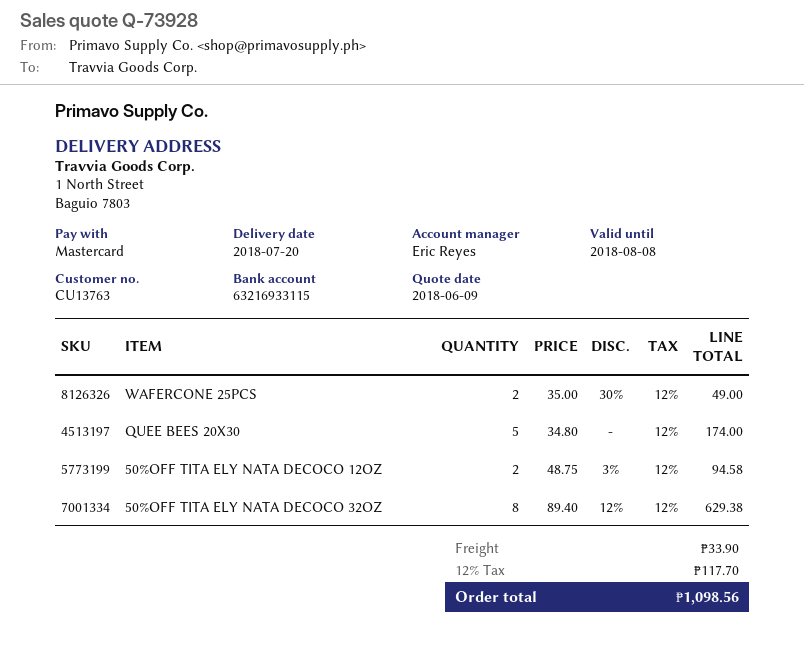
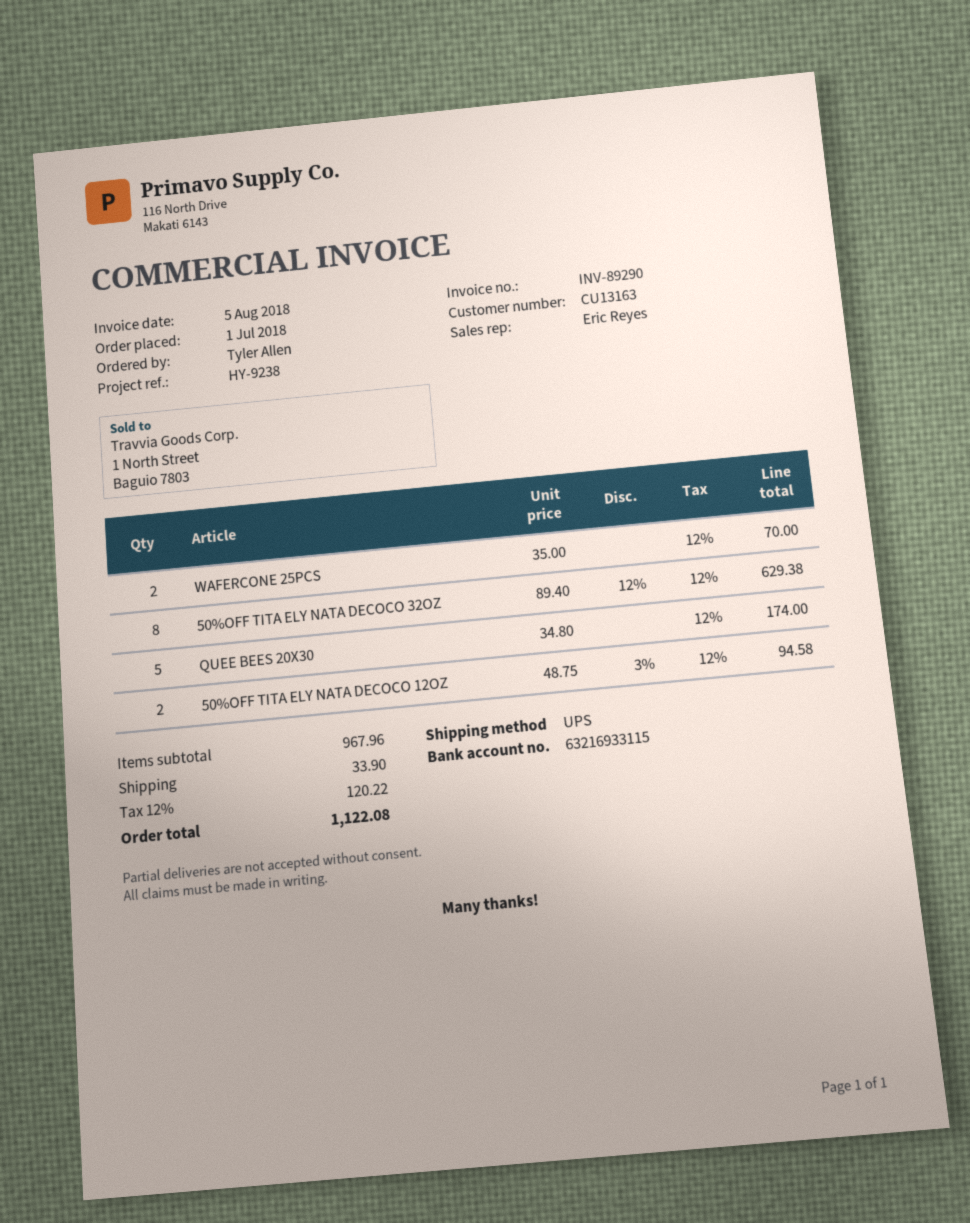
customer number: CU13763 -> CU13163
WAFERCONE 25PCS: 2 x 35.00 - 30% = 49.00 -> 2 x 35.00 = 70.00
tax: 12% = 117.70 -> 12% = 120.22
total: 1098.56 -> 1122.08

